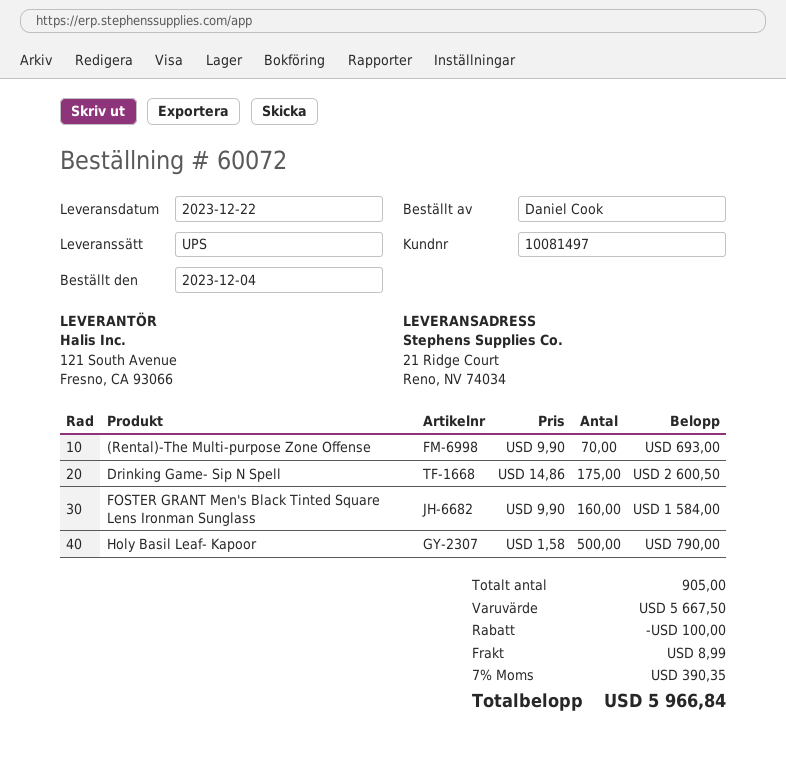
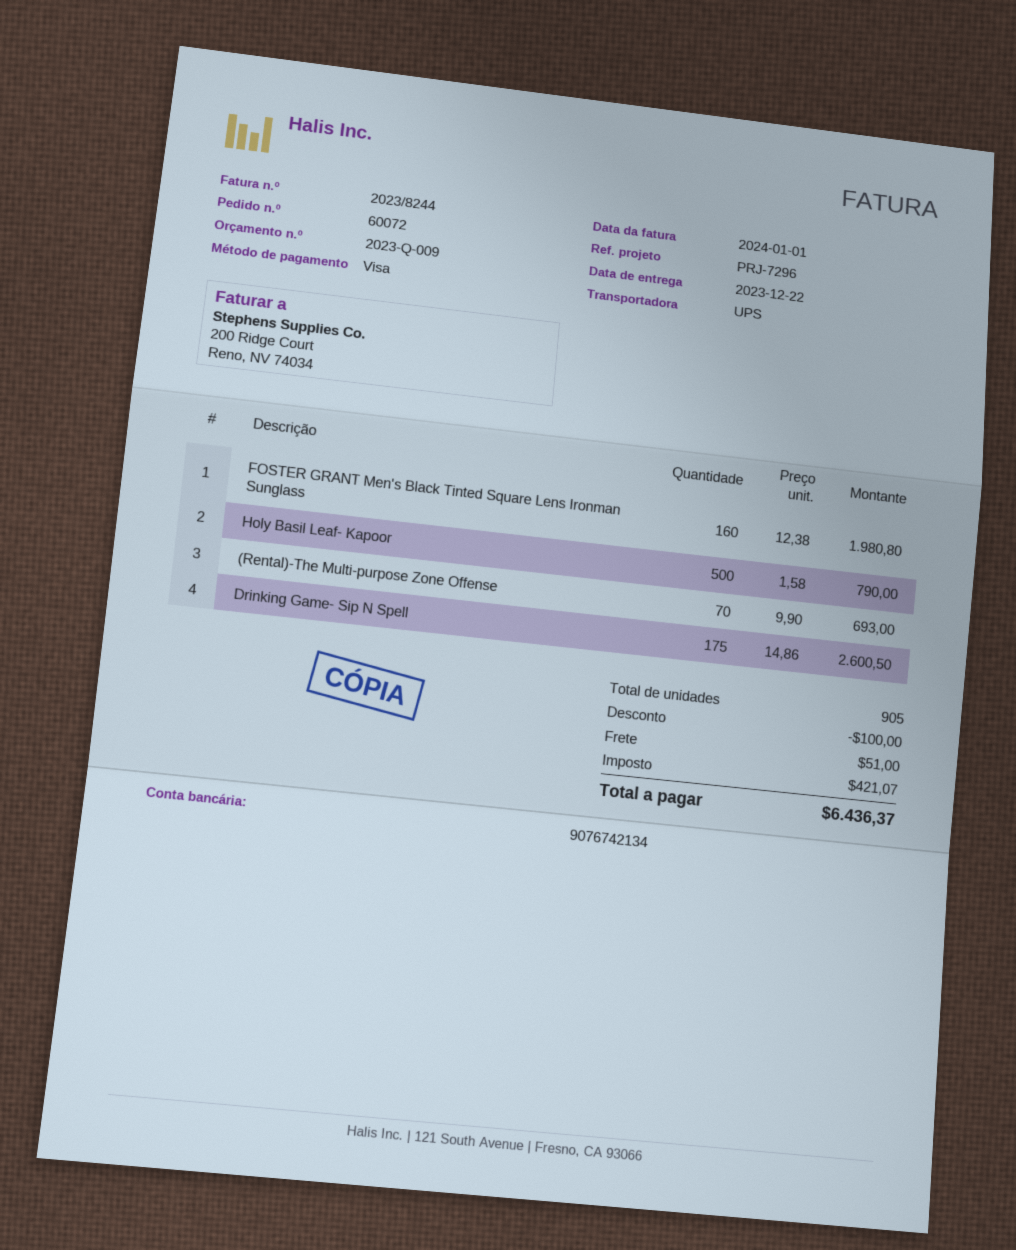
FOSTER GRANT Men's Black Tinted Square Lens Ironman Sunglass: 160 x 9.90 = 1584.00 -> 160 x 12.38 = 1980.80
shipping: 8.99 -> 51.00
tax: 390.35 -> 421.07
total: 5966.84 -> 6436.37

